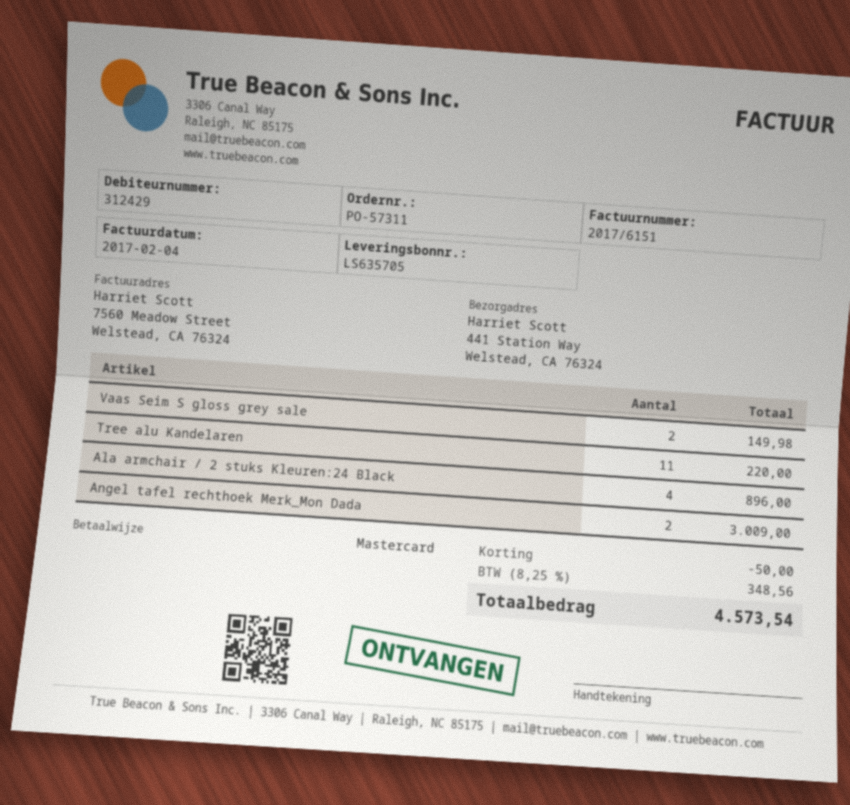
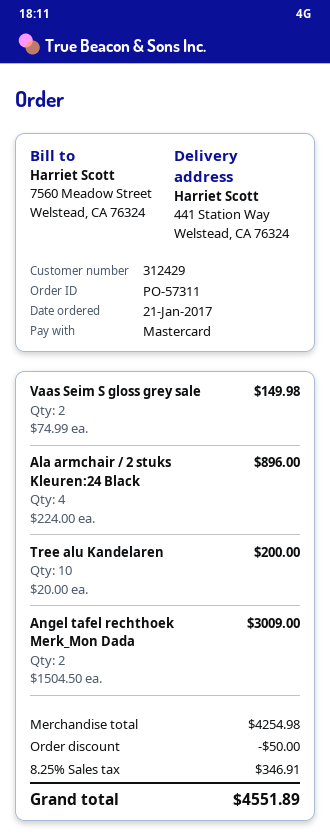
Tree alu Kandelaren: 11 for 220.00 -> 10 for 200.00
tax: 8.25% = 348.56 -> 8.25% = 346.91
total: 4573.54 -> 4551.89

